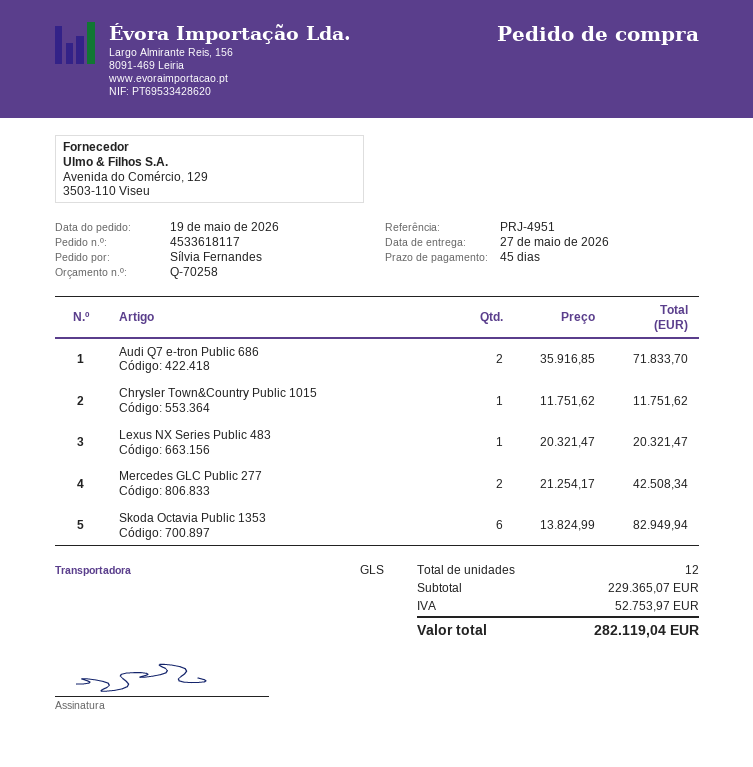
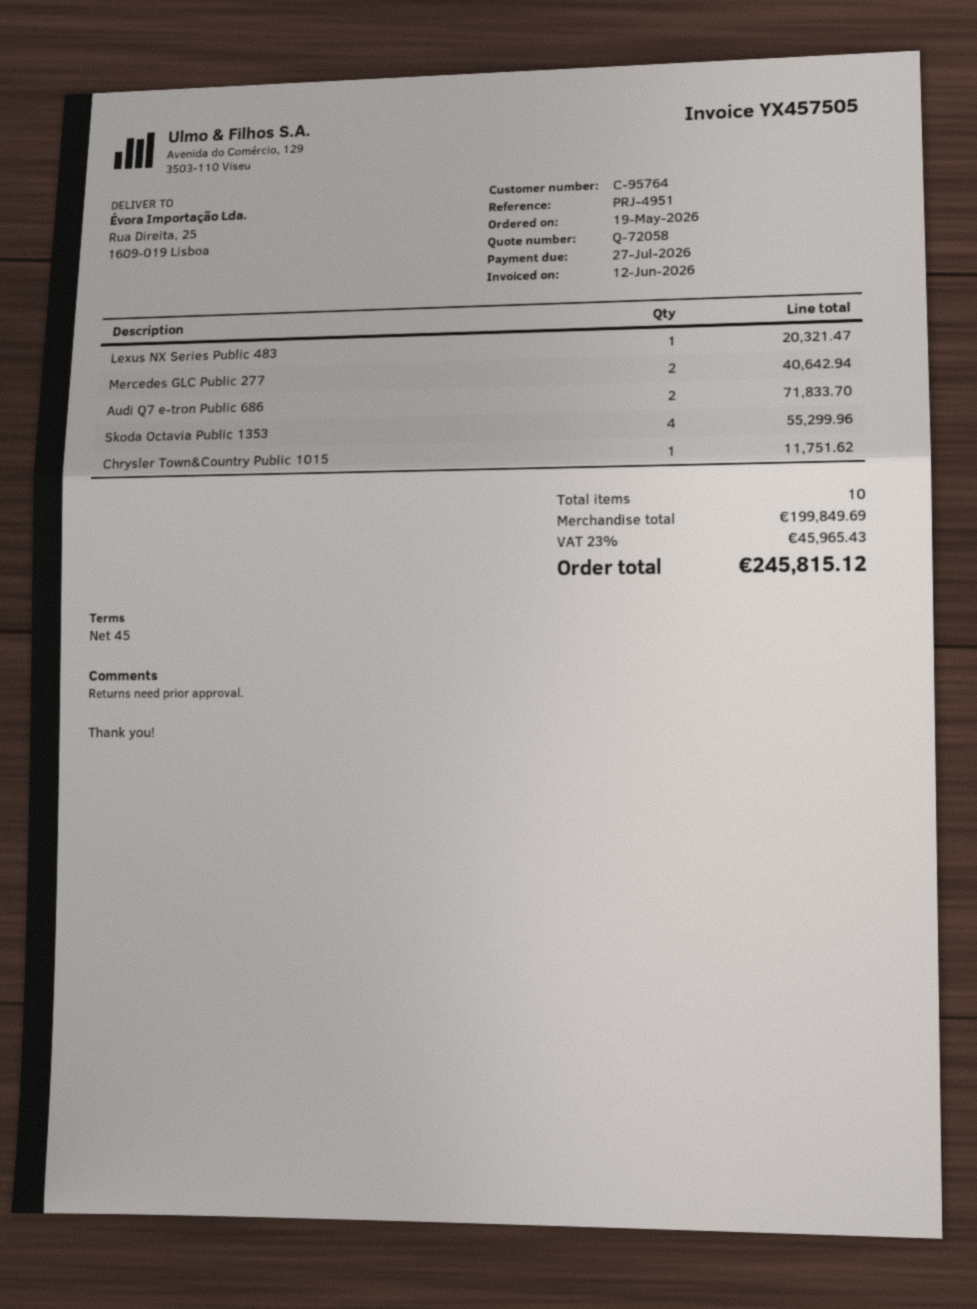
quote number: Q-70258 -> Q-72058
Mercedes GLC Public 277: 2 for 42508.34 -> 2 for 40642.94
Skoda Octavia Public 1353: 6 for 82949.94 -> 4 for 55299.96
total quantity: 12 -> 10
subtotal: 229365.07 -> 199849.69
tax: 52753.97 -> 45965.43
total: 282119.04 -> 245815.12

